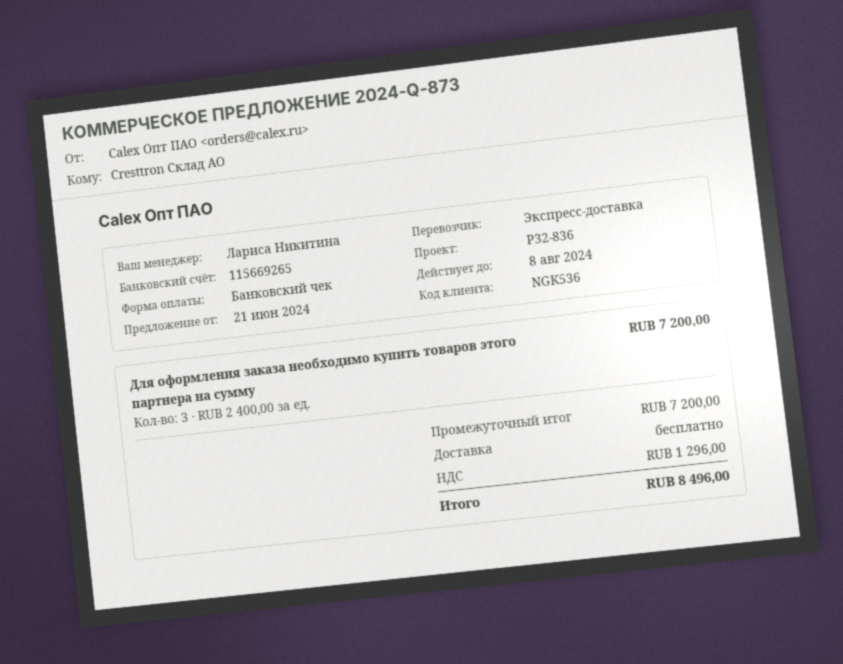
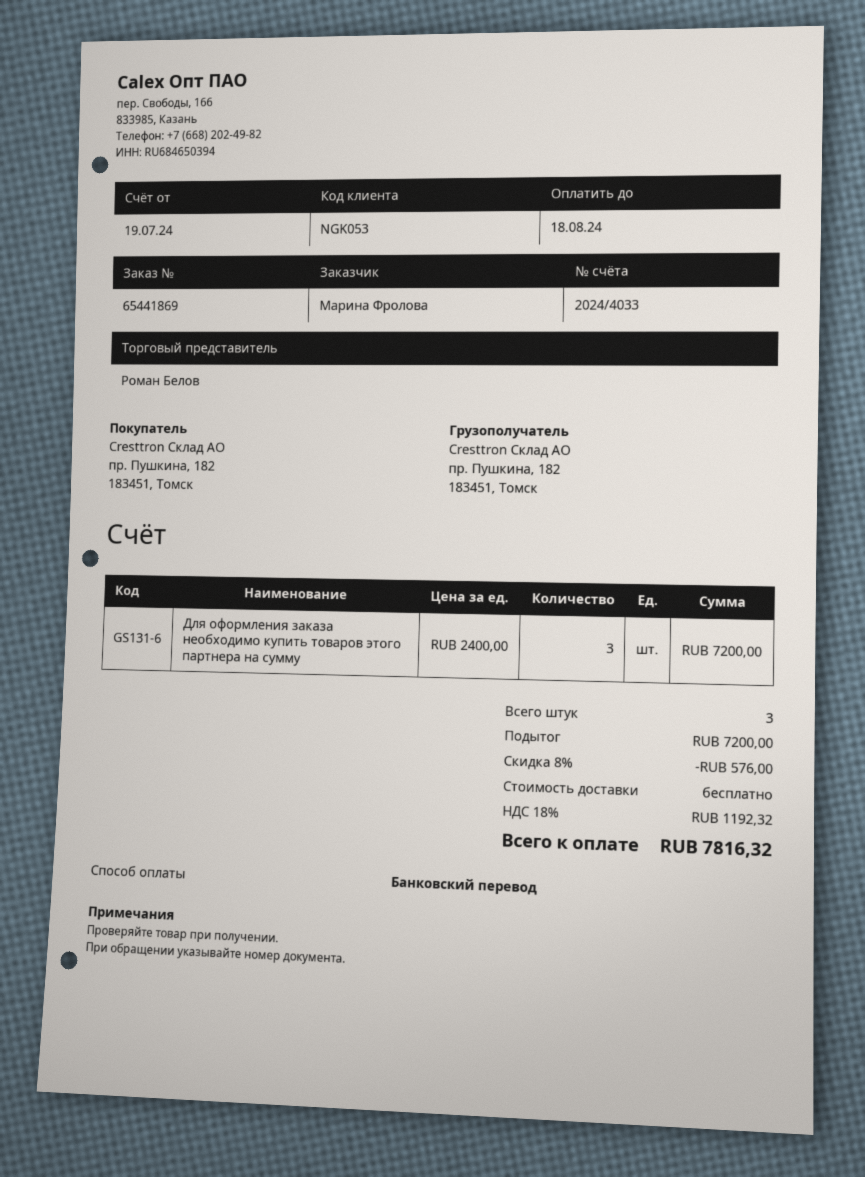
customer number: NGK536 -> NGK053
sales rep: Лариса Никитина -> Роман Белов
payment method: cheque -> bank transfer
discount: none -> 8% = 576.00
tax: 1296.00 -> 1192.32
total: 8496.00 -> 7816.32

